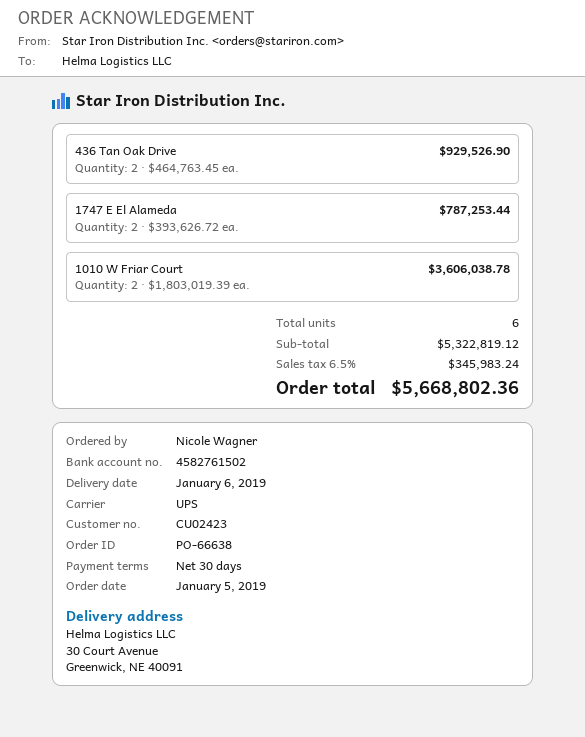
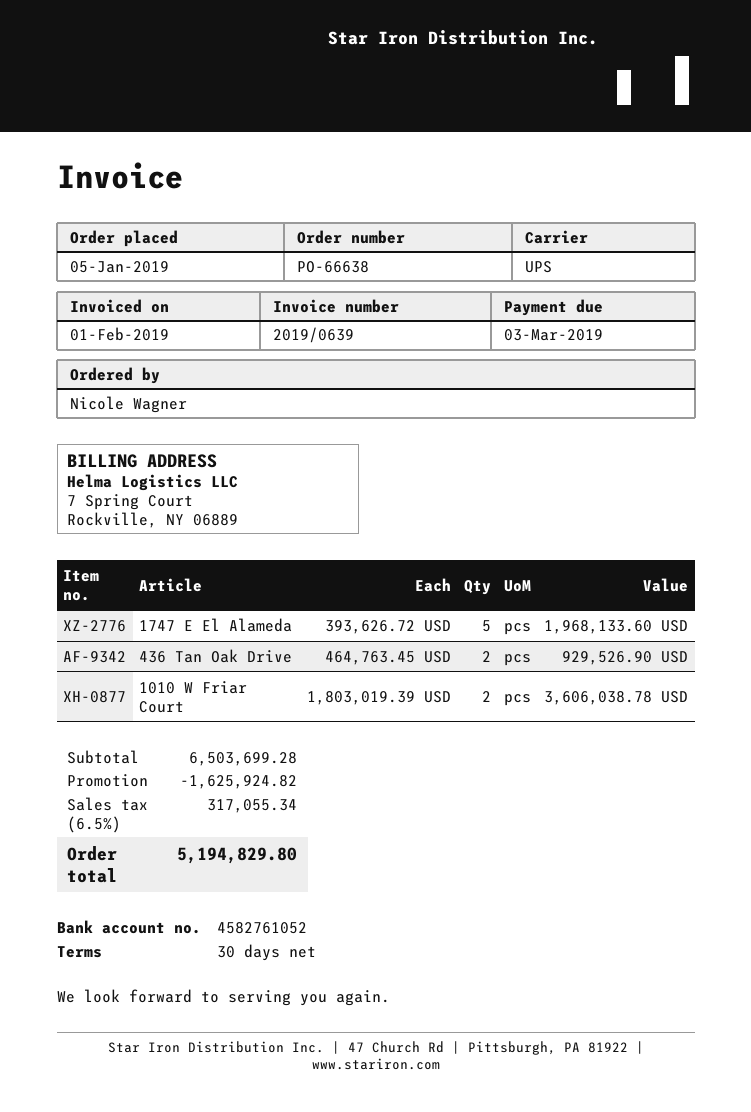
bank account: 4582761502 -> 4582761052
1747 E El Alameda: 2 x 393626.72 = 787253.44 -> 5 x 393626.72 = 1968133.60
subtotal: 5322819.12 -> 6503699.28
discount: none -> 1625924.82
tax: 6.5% = 345983.24 -> 6.5% = 317055.34
total: 5668802.36 -> 5194829.80

